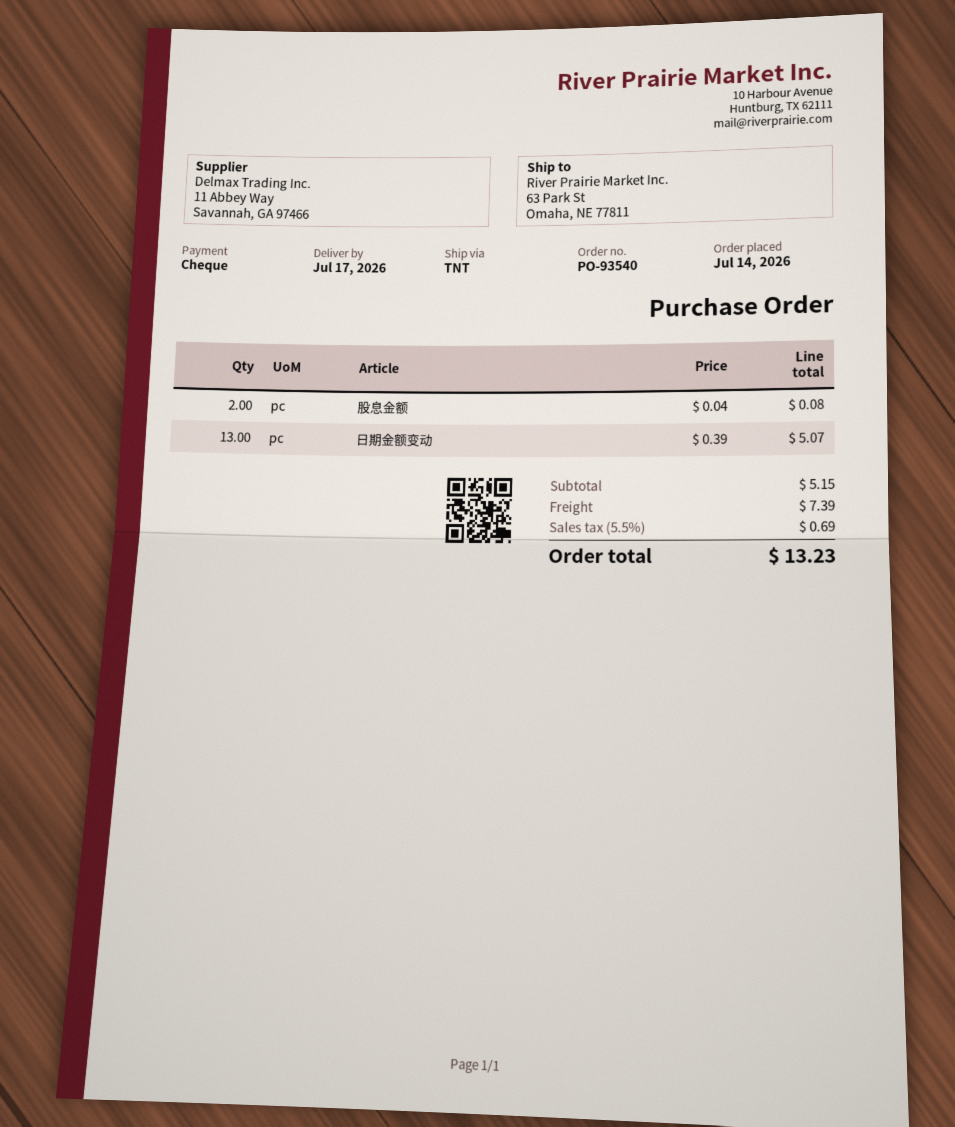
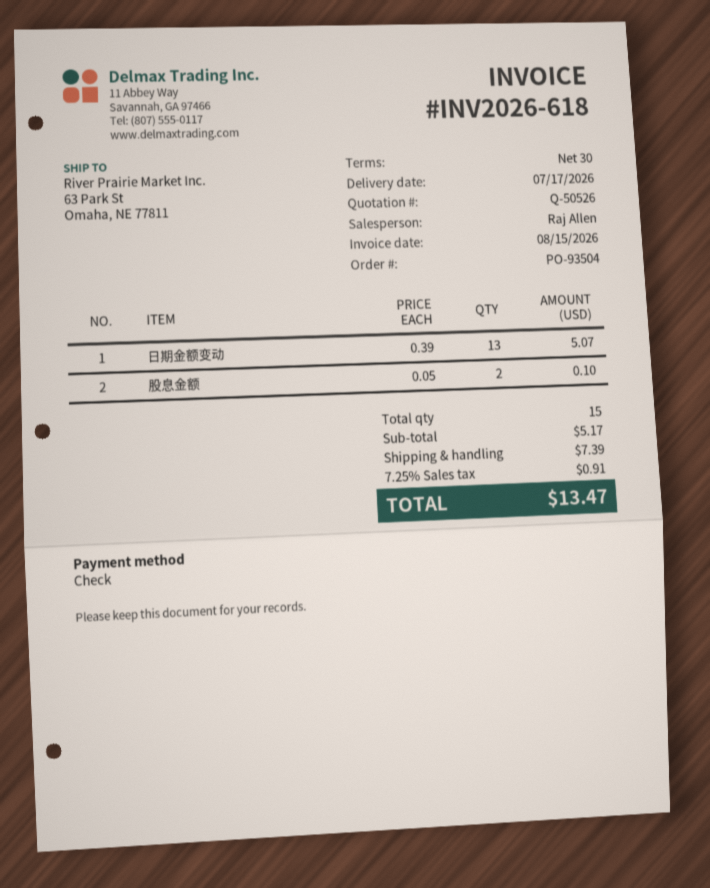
order number: PO-93540 -> PO-93504
股息金额: 2 x 0.04 = 0.08 -> 2 x 0.05 = 0.10
subtotal: 5.15 -> 5.17
tax: 5.5% = 0.69 -> 7.25% = 0.91
total: 13.23 -> 13.47

